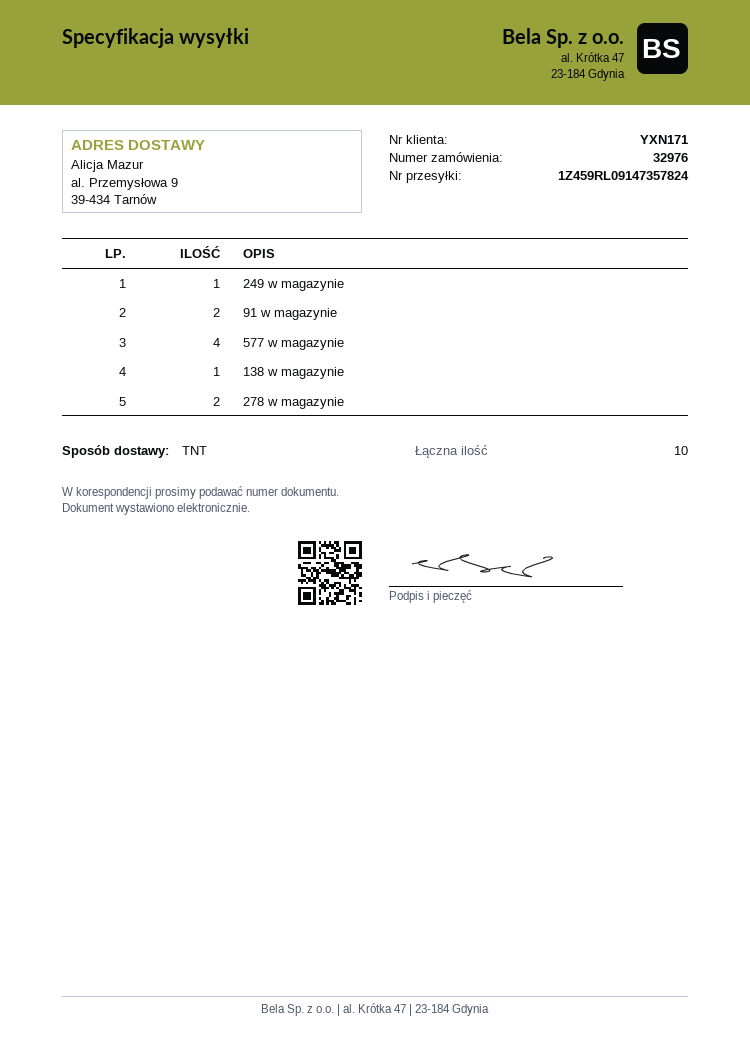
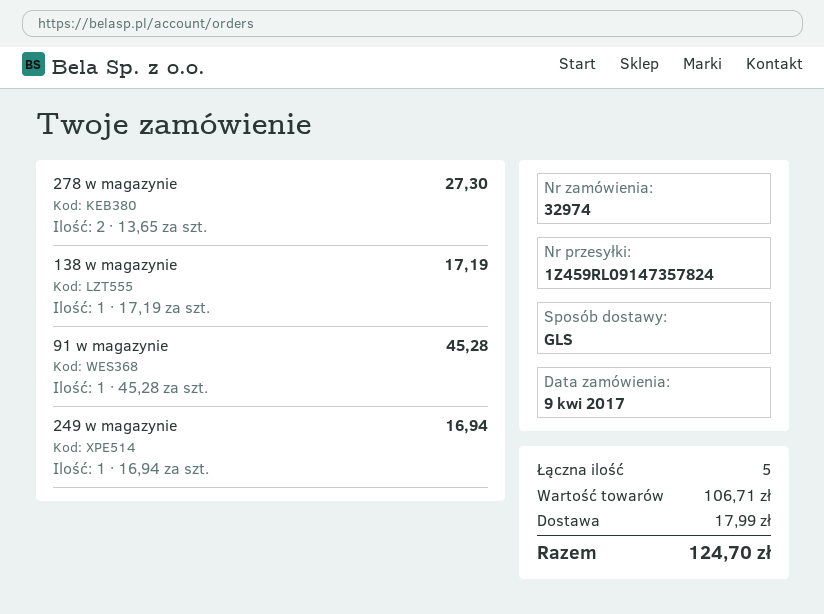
order number: 32976 -> 32974
shipping method: TNT -> GLS
91 w magazynie: 2 -> 1
577 w magazynie: 4 -> none
total quantity: 10 -> 5

